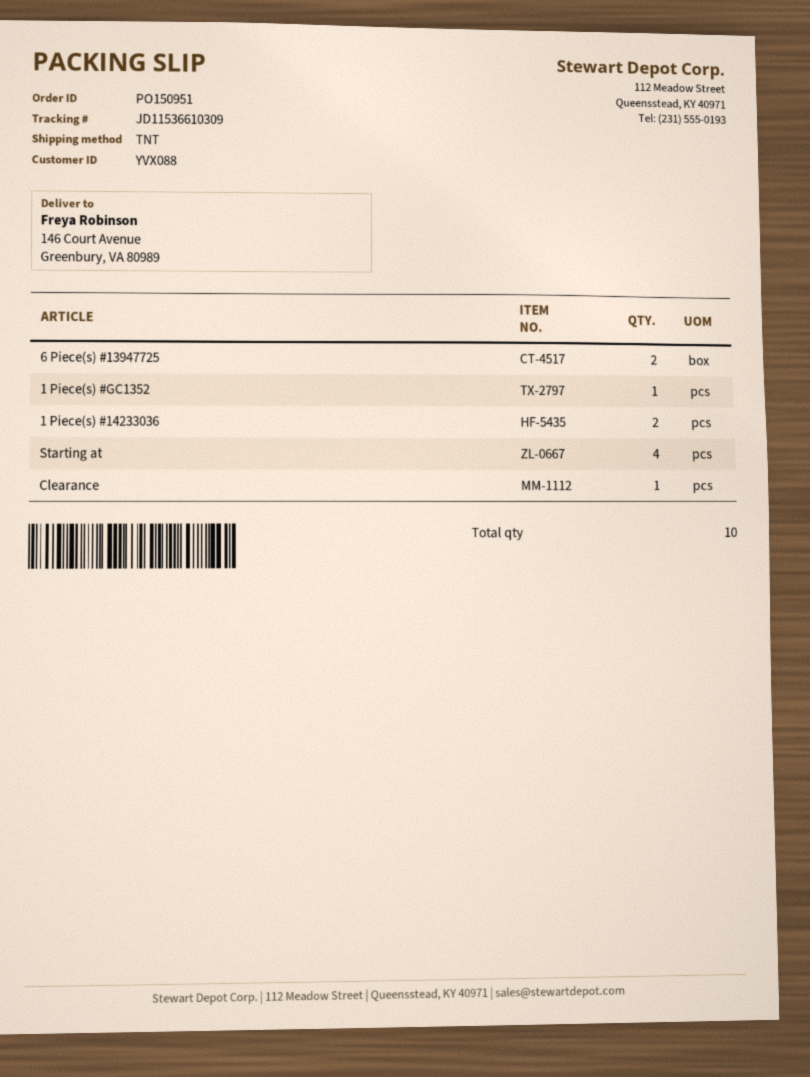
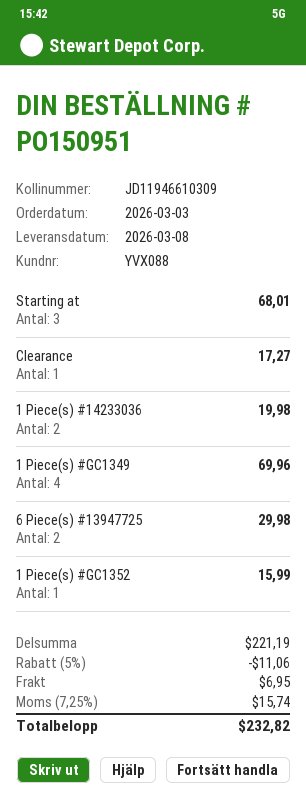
tracking number: JD11536610309 -> JD11946610309
Starting at: 4 -> 3
1 Piece(s) #GC1349: none -> 4

